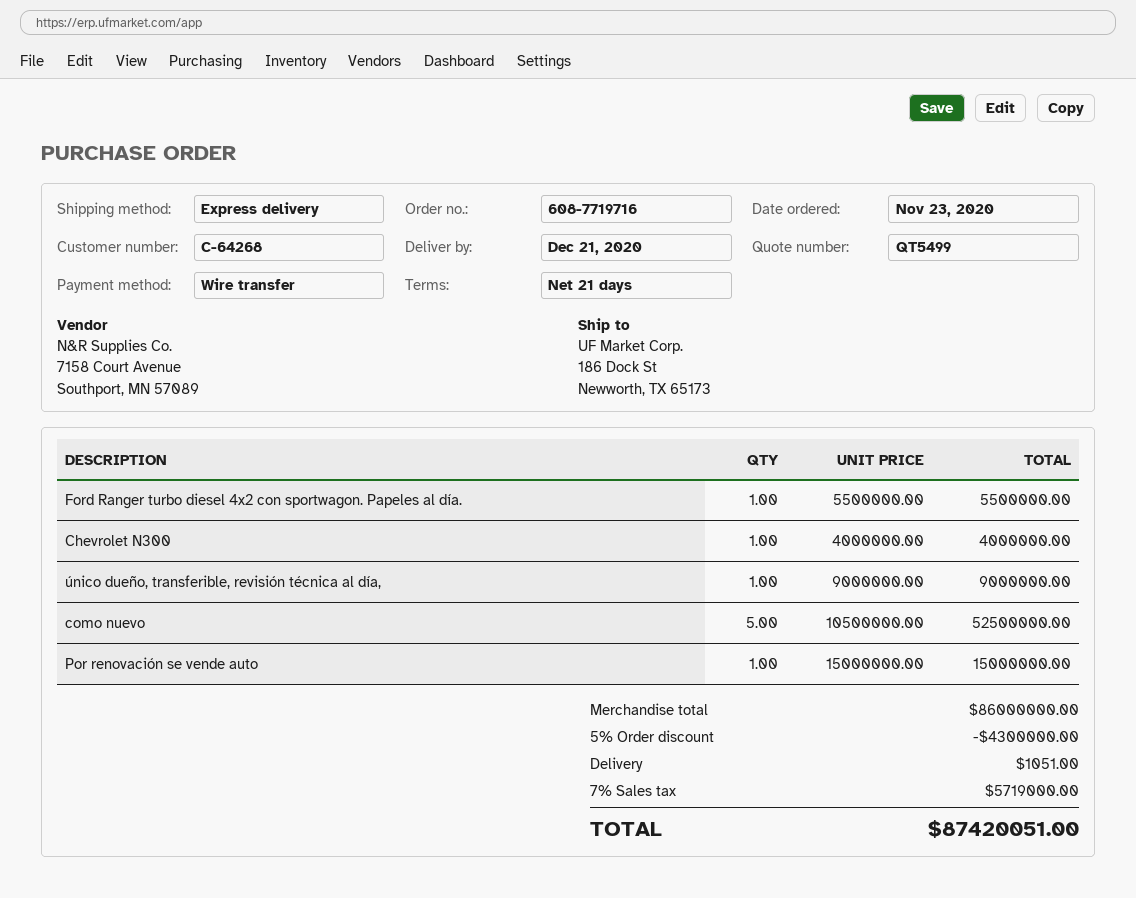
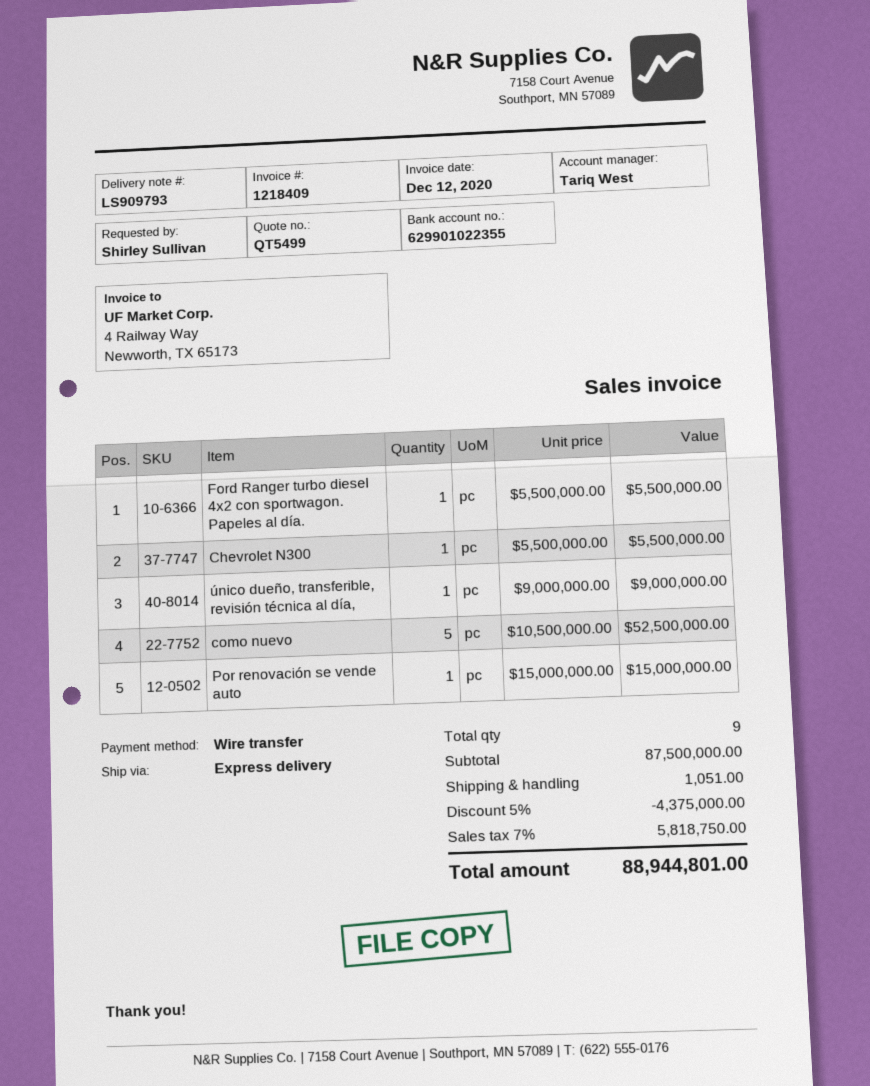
Chevrolet N300: 1 x 4000000.00 = 4000000.00 -> 1 x 5500000.00 = 5500000.00
subtotal: 86000000.00 -> 87500000.00
discount: 5% = 4300000.00 -> 5% = 4375000.00
tax: 7% = 5719000.00 -> 7% = 5818750.00
total: 87420051.00 -> 88944801.00

